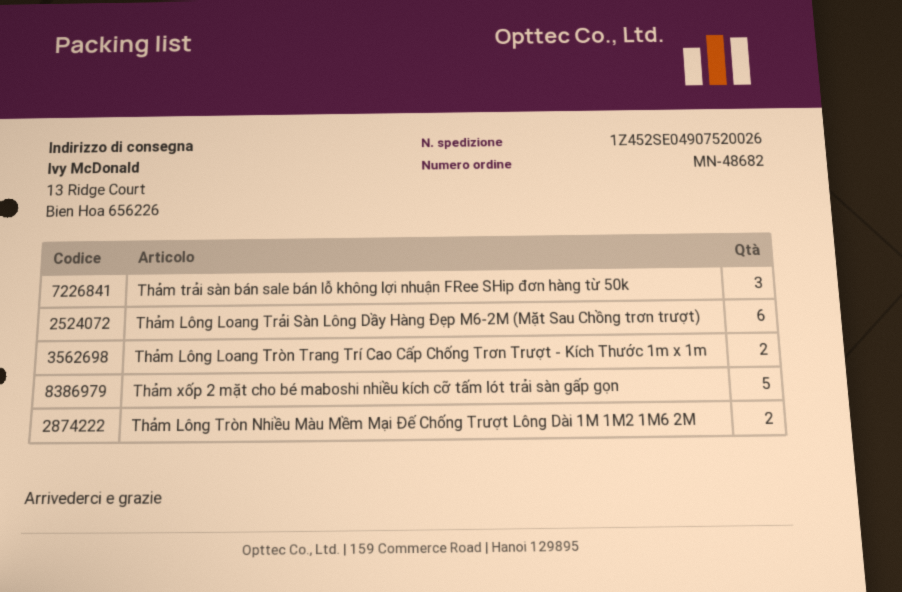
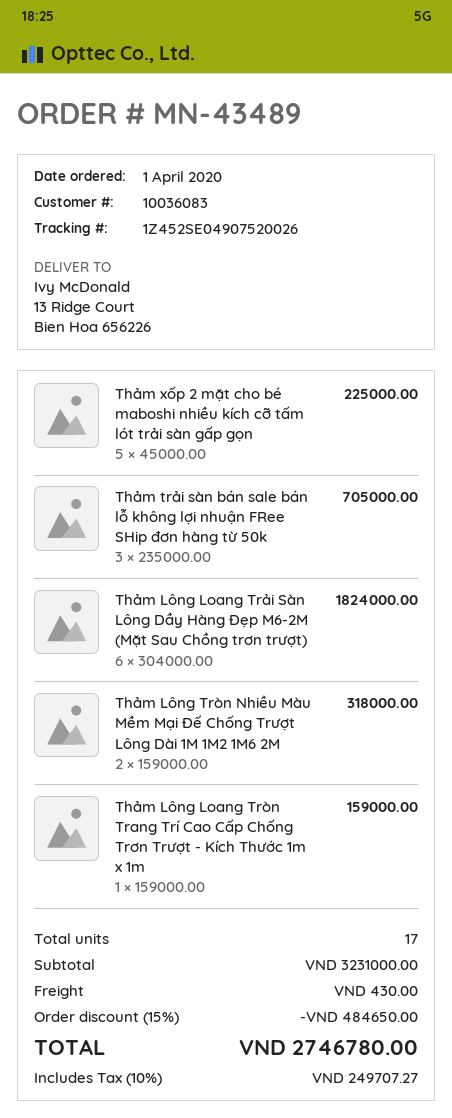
order number: MN-48682 -> MN-43489
Thảm Lông Loang Tròn Trang Trí Cao Cấp Chống Trơn Trượt - Kích Thước 1m x 1m: 2 -> 1

